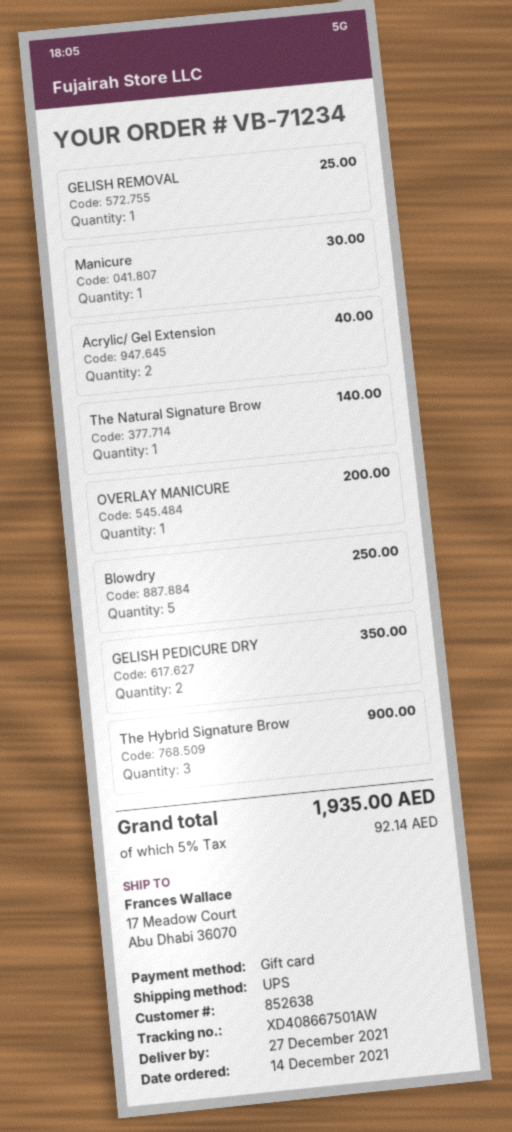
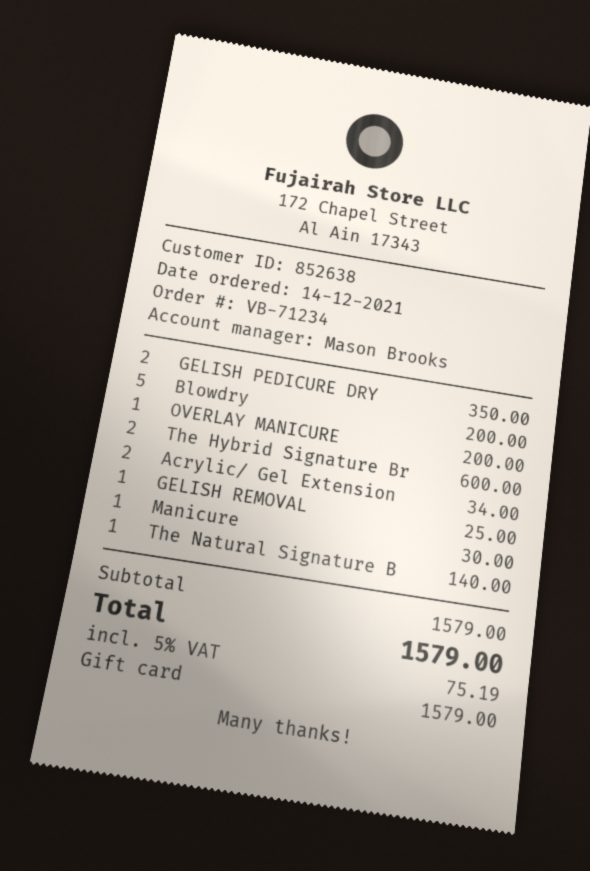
Acrylic/ Gel Extension: 2 for 40.00 -> 2 for 34.00
Blowdry: 5 for 250.00 -> 5 for 200.00
The Hybrid Signature Brow: 3 for 900.00 -> 2 for 600.00
tax: 5% = 92.14 -> 5% = 75.19
total: 1935.00 -> 1579.00

